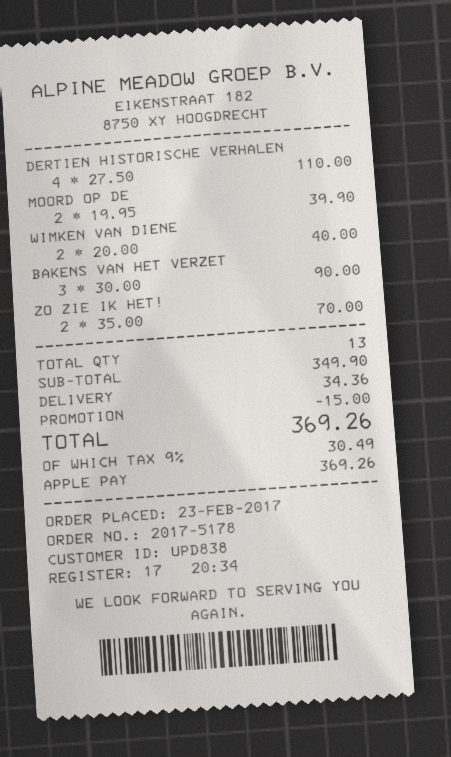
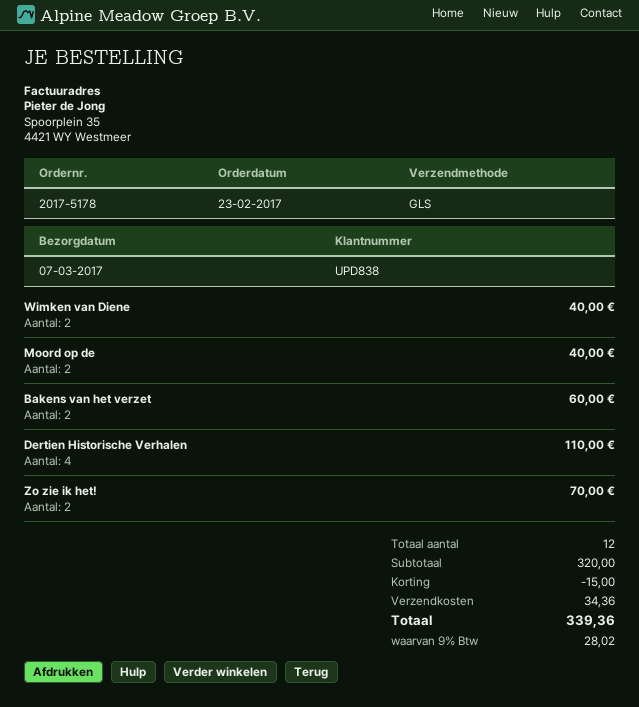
MOORD OP DE: 2 for 39.90 -> 2 for 40.00
BAKENS VAN HET VERZET: 3 for 90.00 -> 2 for 60.00
total quantity: 13 -> 12
subtotal: 349.90 -> 320.00
tax: 9% = 30.49 -> 9% = 28.02
total: 369.26 -> 339.36

